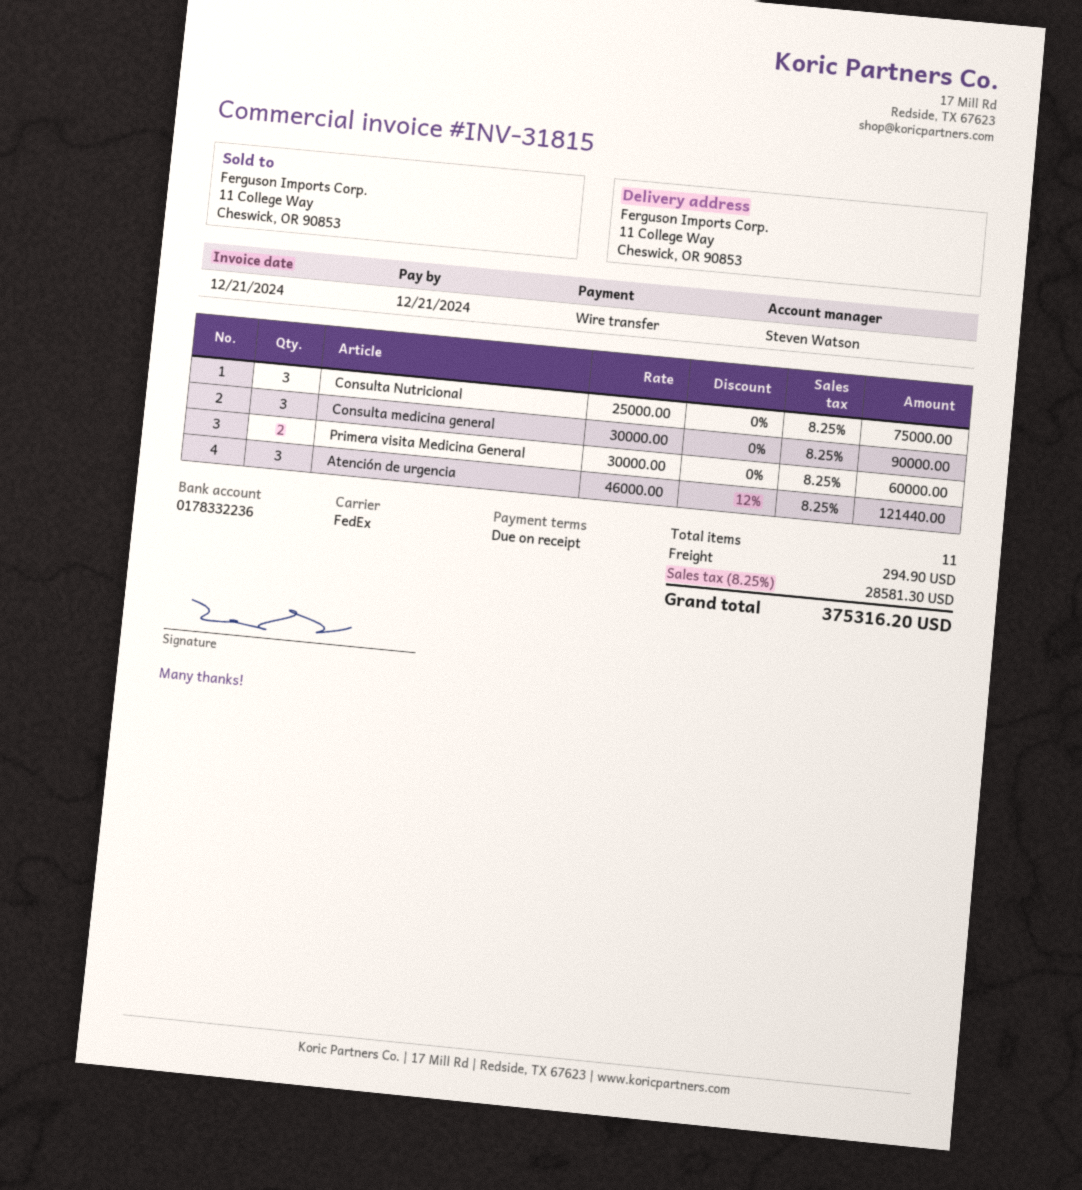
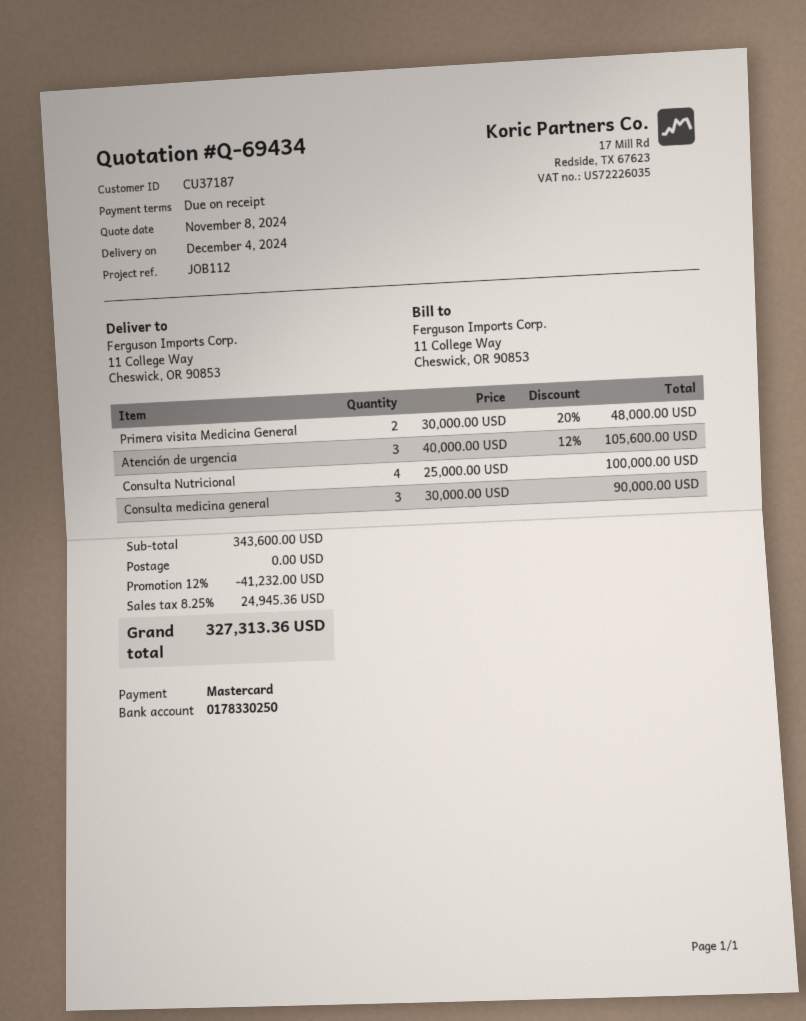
payment method: bank transfer -> Mastercard
bank account: 0178332236 -> 0178330250
Consulta Nutricional: 3 x 25000.00 = 75000.00 -> 4 x 25000.00 = 100000.00
Primera visita Medicina General: 2 x 30000.00 = 60000.00 -> 2 x 30000.00 - 20% = 48000.00
Atención de urgencia: 3 x 46000.00 - 12% = 121440.00 -> 3 x 40000.00 - 12% = 105600.00
discount: none -> 12% = 41232.00
shipping: 294.90 -> 0.00
tax: 8.25% = 28581.30 -> 8.25% = 24945.36
total: 375316.20 -> 327313.36

